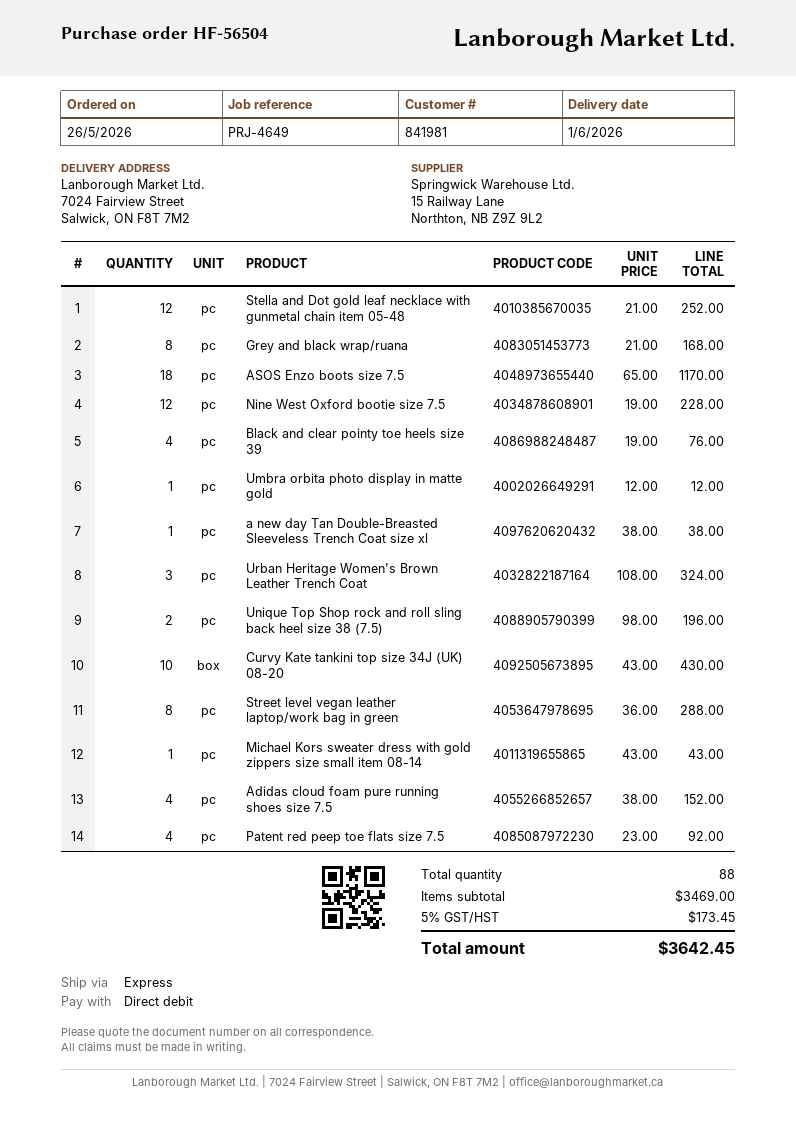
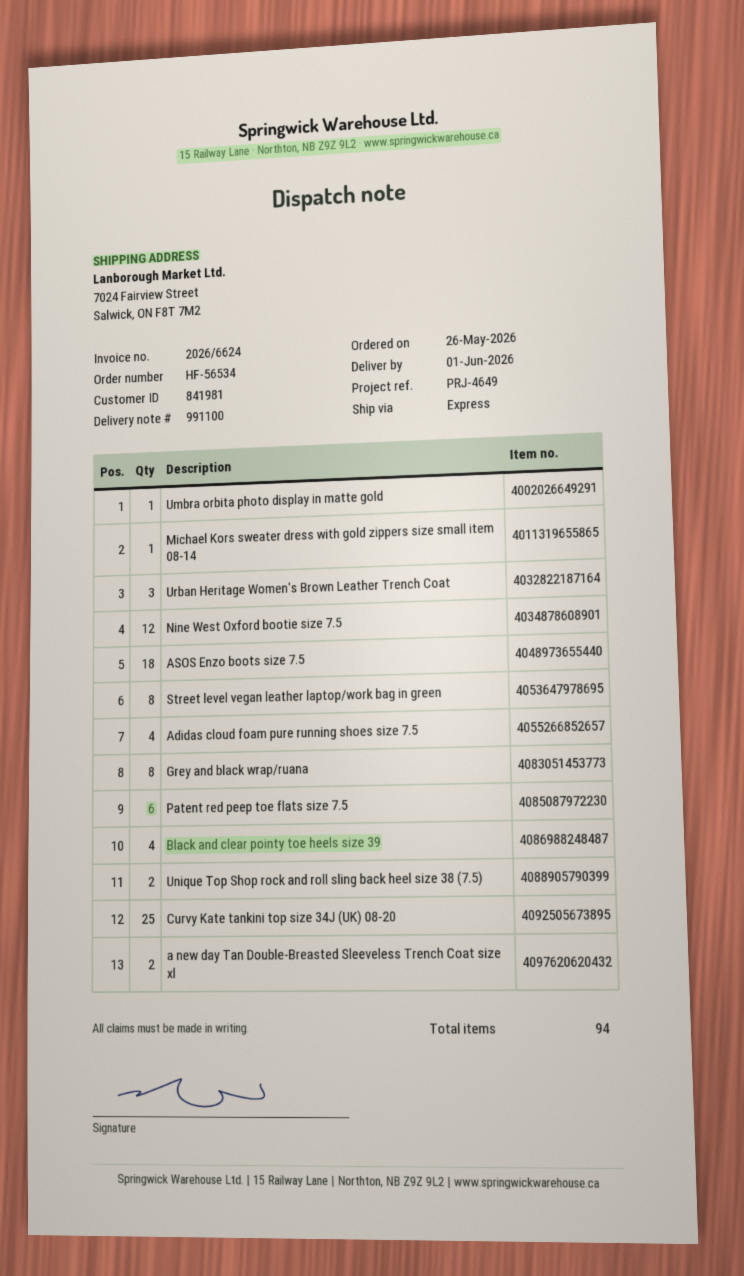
order number: HF-56504 -> HF-56534
Stella and Dot gold leaf necklace with gunmetal chain item 05-48: 12 -> none
a new day Tan Double-Breasted Sleeveless Trench Coat size xl: 1 -> 2
Curvy Kate tankini top size 34J (UK) 08-20: 10 -> 25
Patent red peep toe flats size 7.5: 4 -> 6
total quantity: 88 -> 94

